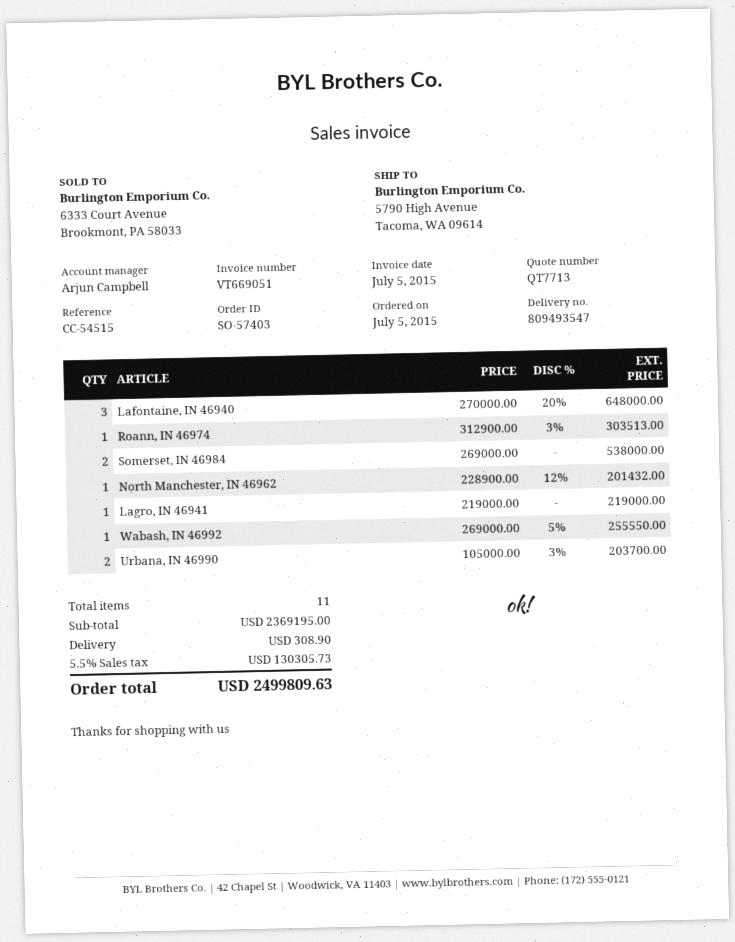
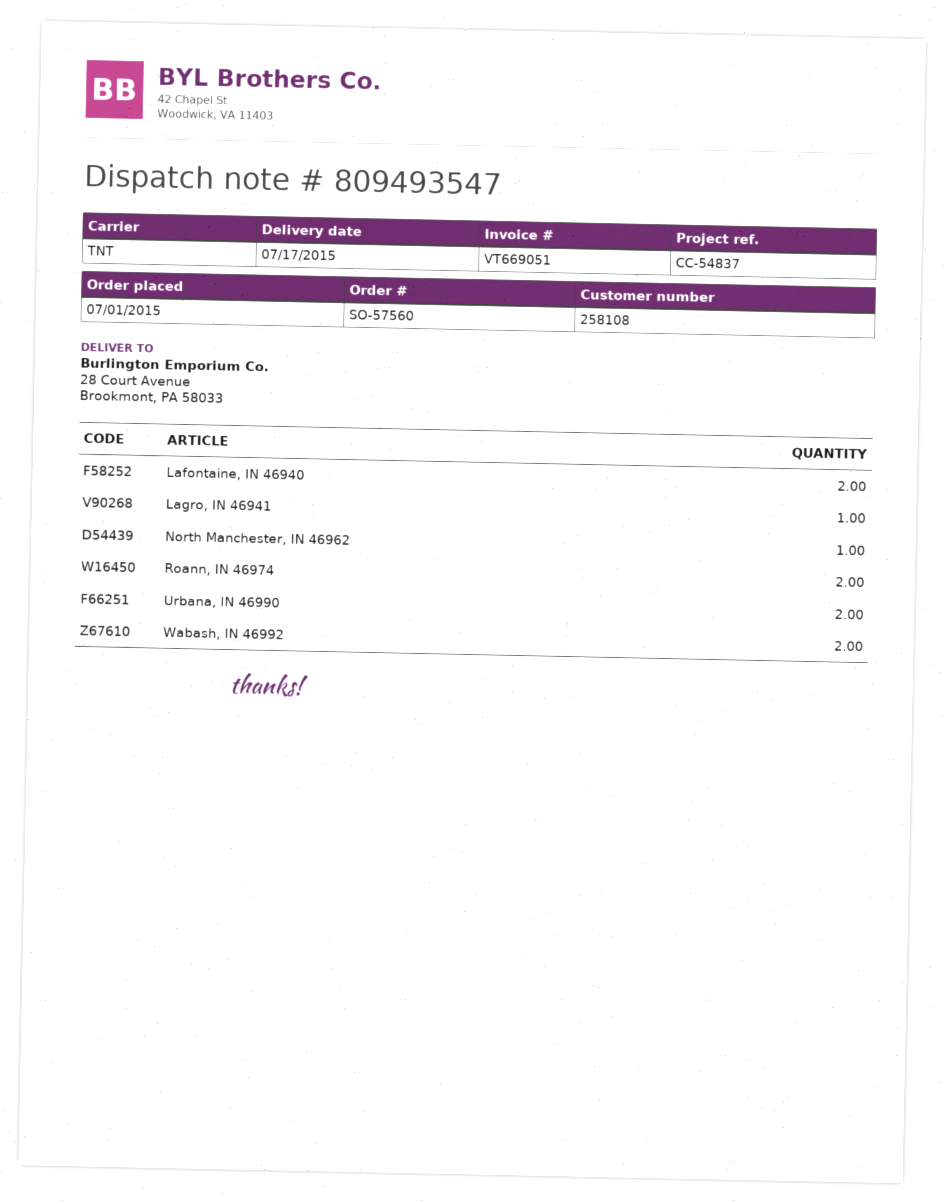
order number: SO-57403 -> SO-57560
order date: 2015-07-05 -> 2015-07-01
reference: CC-54515 -> CC-54837
ship to: 5790 High Avenue, Tacoma, WA 09614 -> 28 Court Avenue, Brookmont, PA 58033
Lafontaine, IN 46940: 3 -> 2
Roann, IN 46974: 1 -> 2
Somerset, IN 46984: 2 -> none
Wabash, IN 46992: 1 -> 2

